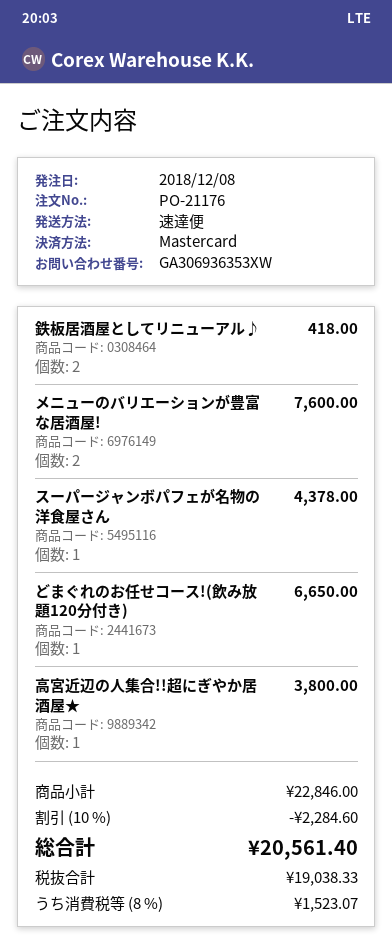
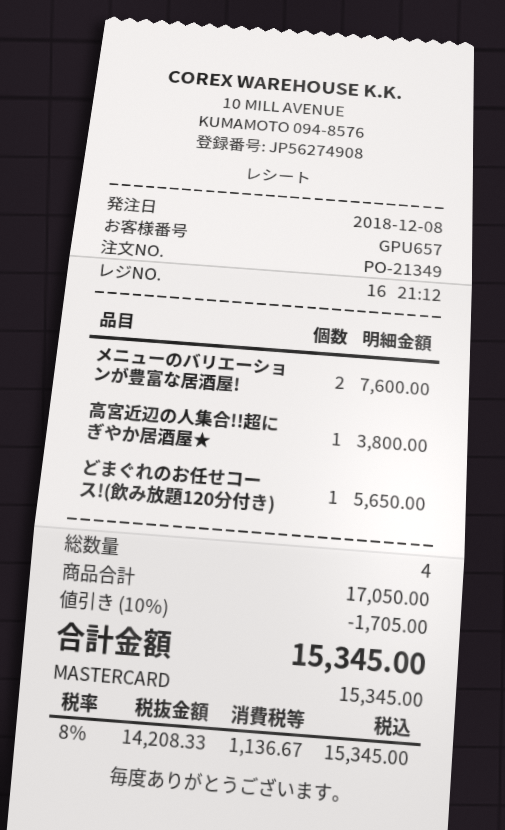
order number: PO-21176 -> PO-21349
鉄板居酒屋としてリニューアル♪: 2 for 418.00 -> none
スーパージャンボパフェが名物の洋食屋さん: 1 for 4378.00 -> none
どまぐれのお任せコース!(飲み放題120分付き): 1 for 6650.00 -> 1 for 5650.00
subtotal: 22846.00 -> 17050.00
discount: 10% = 2284.60 -> 10% = 1705.00
net: 19038.33 -> 14208.33
tax: 8% = 1523.07 -> 8% = 1136.67
total: 20561.40 -> 15345.00

